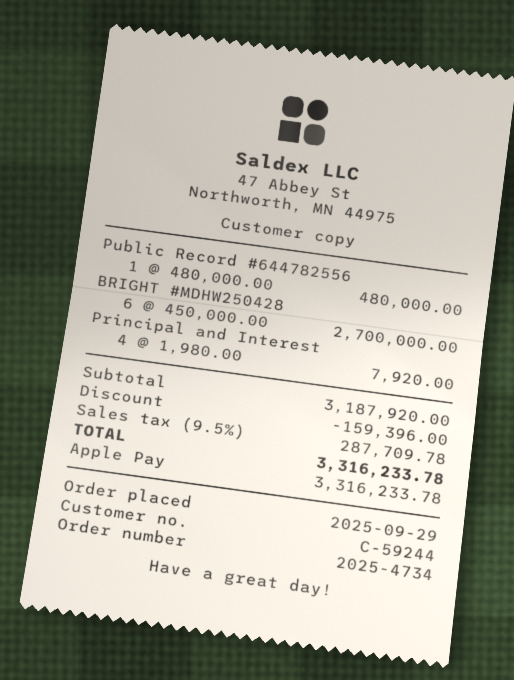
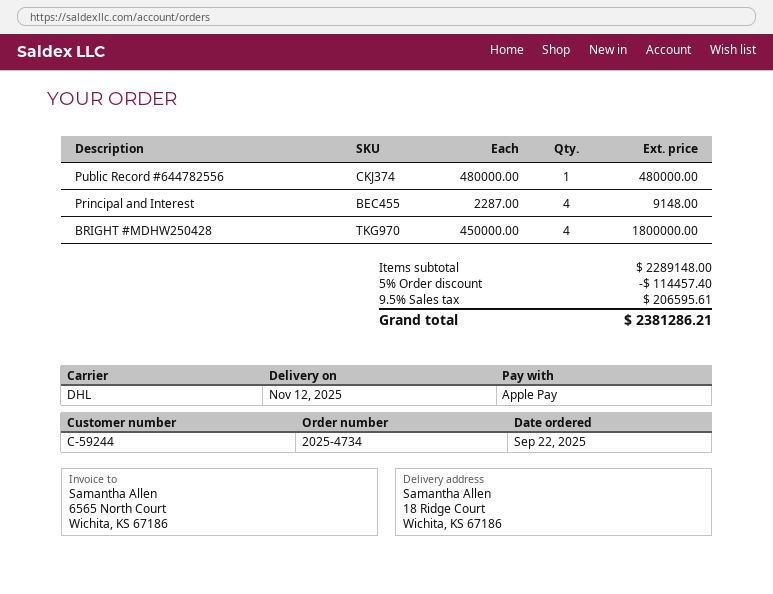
order date: 2025-09-29 -> 2025-09-22
BRIGHT #MDHW250428: 6 x 450000.00 = 2700000.00 -> 4 x 450000.00 = 1800000.00
Principal and Interest: 4 x 1980.00 = 7920.00 -> 4 x 2287.00 = 9148.00
subtotal: 3187920.00 -> 2289148.00
discount: 159396.00 -> 114457.40
tax: 9.5% = 287709.78 -> 9.5% = 206595.61
total: 3316233.78 -> 2381286.21

